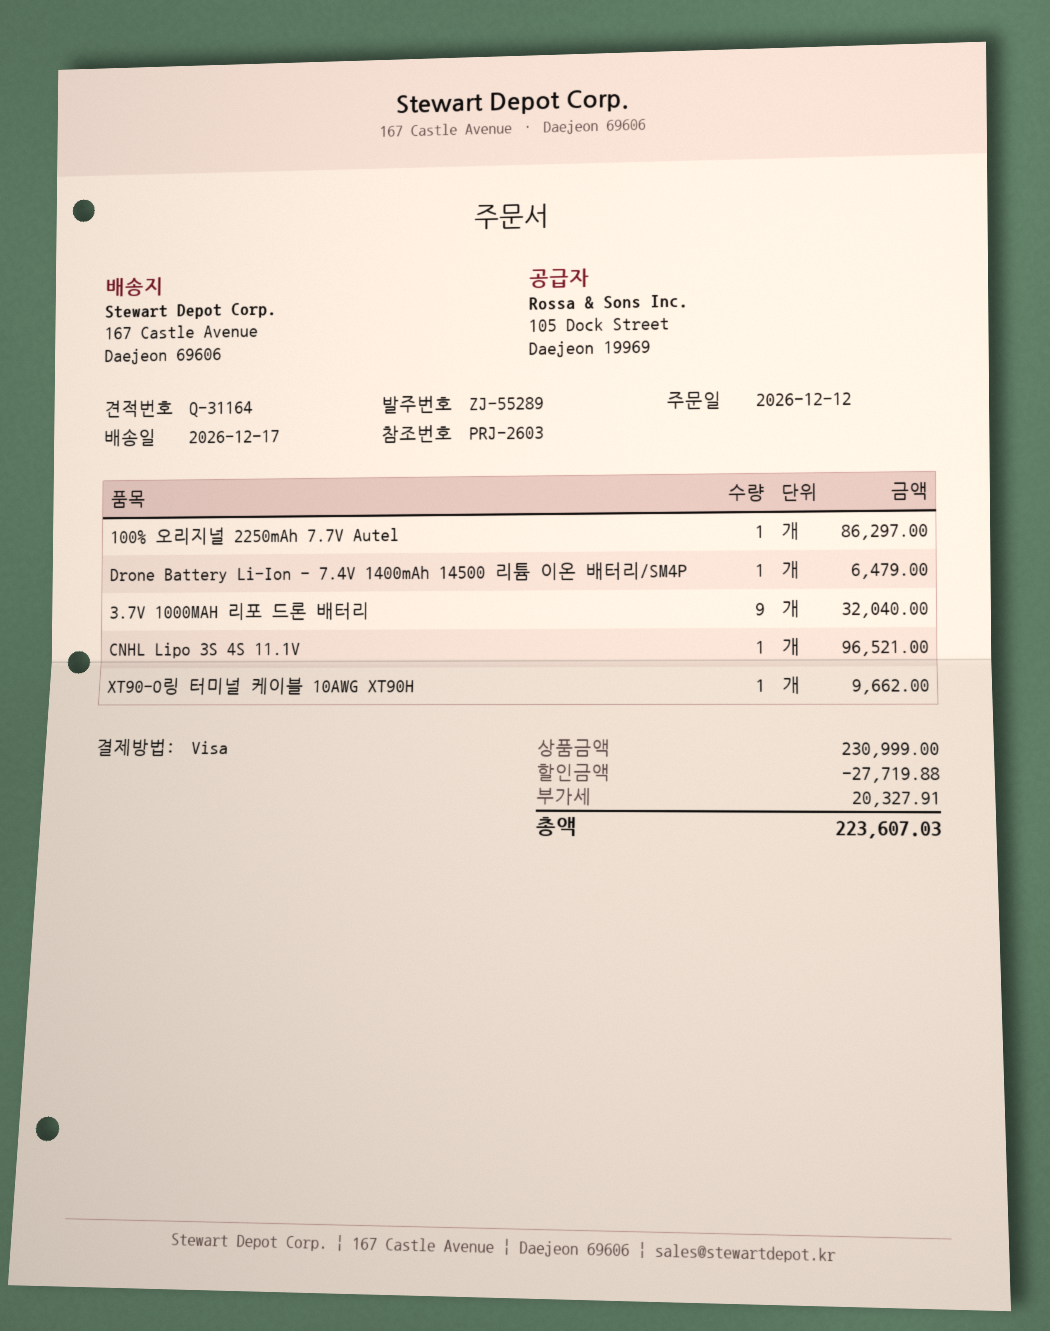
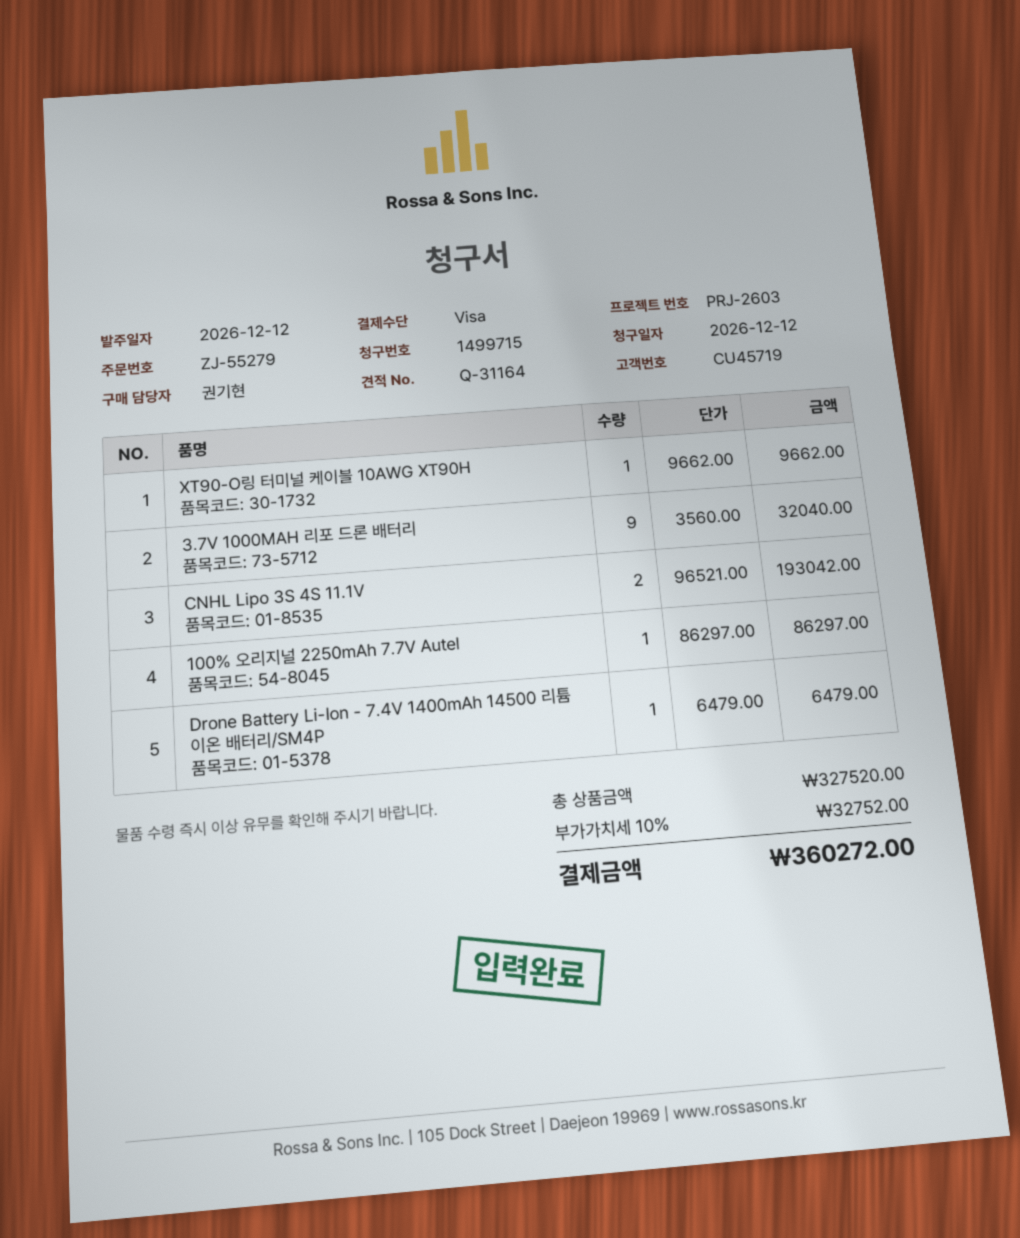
order number: ZJ-55289 -> ZJ-55279
CNHL Lipo 3S 4S 11.1V: 1 for 96521.00 -> 2 for 193042.00
subtotal: 230999.00 -> 327520.00
discount: 27719.88 -> none
tax: 20327.91 -> 32752.00
total: 223607.03 -> 360272.00

